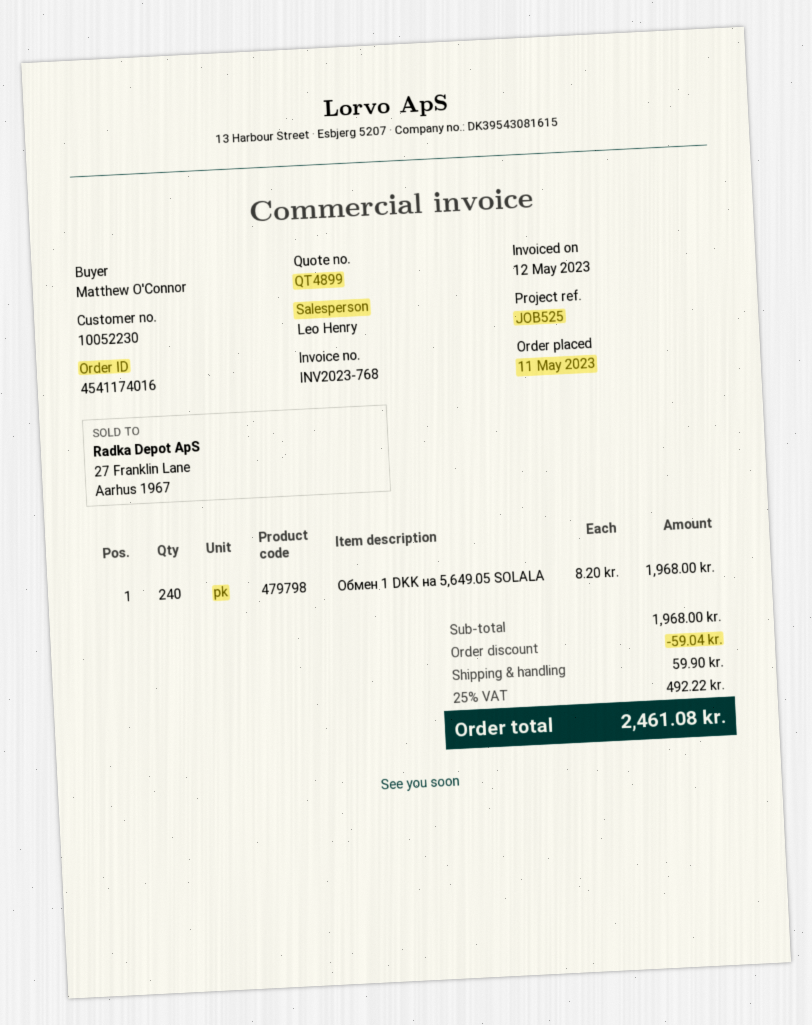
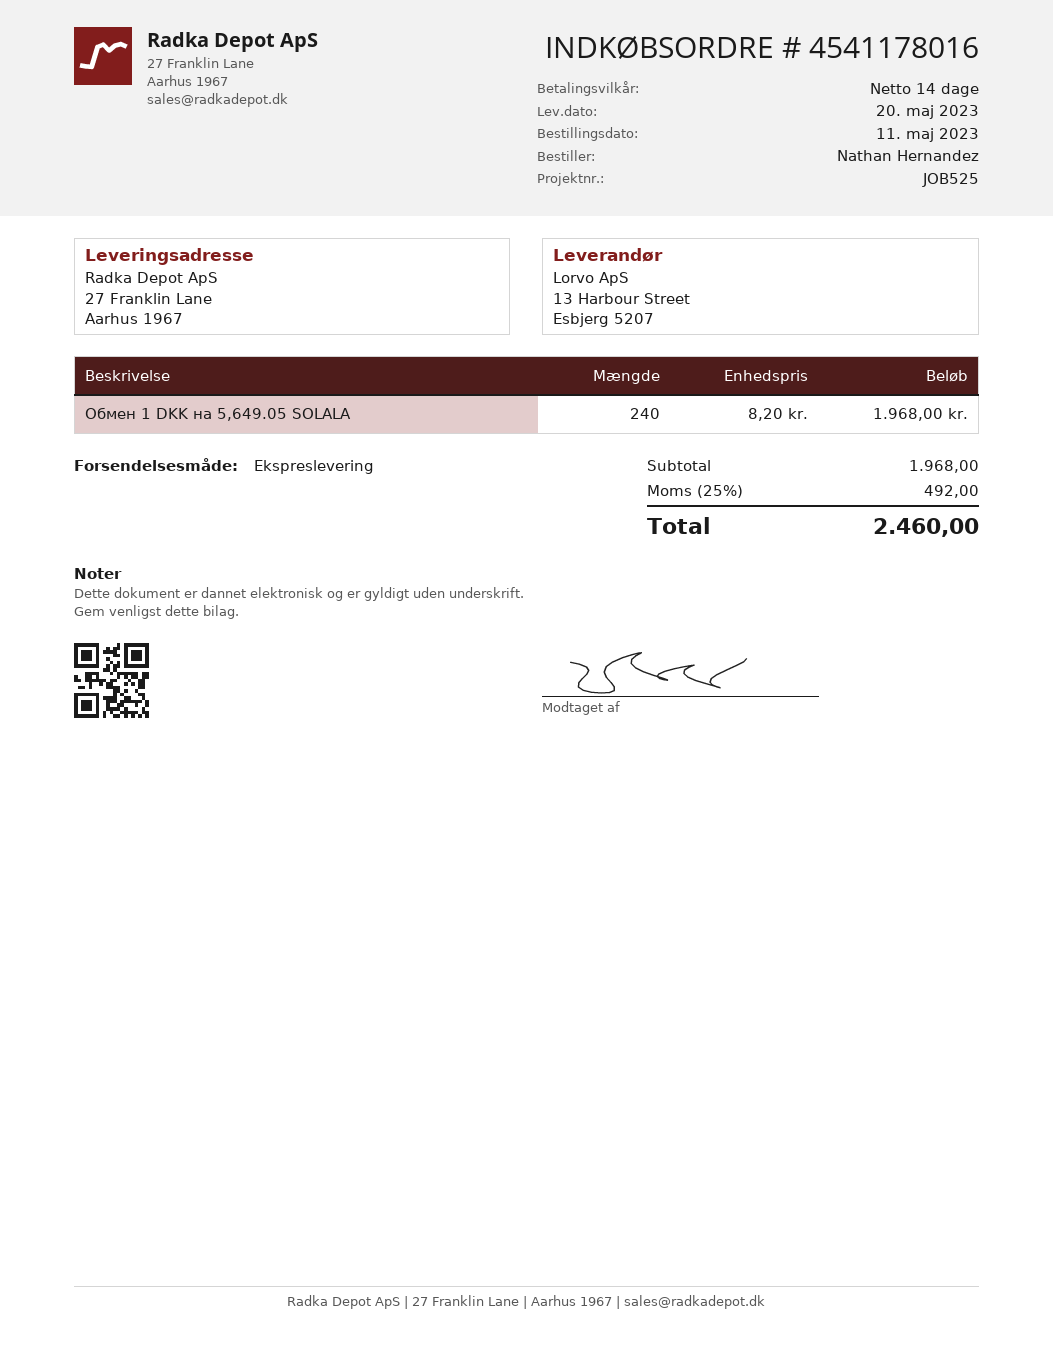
order number: 4541174016 -> 4541178016
ordered by: Matthew O'Connor -> Nathan Hernandez
discount: 59.04 -> none
shipping: 59.90 -> none
tax: 25% = 492.22 -> 25% = 492.00
total: 2461.08 -> 2460.00

